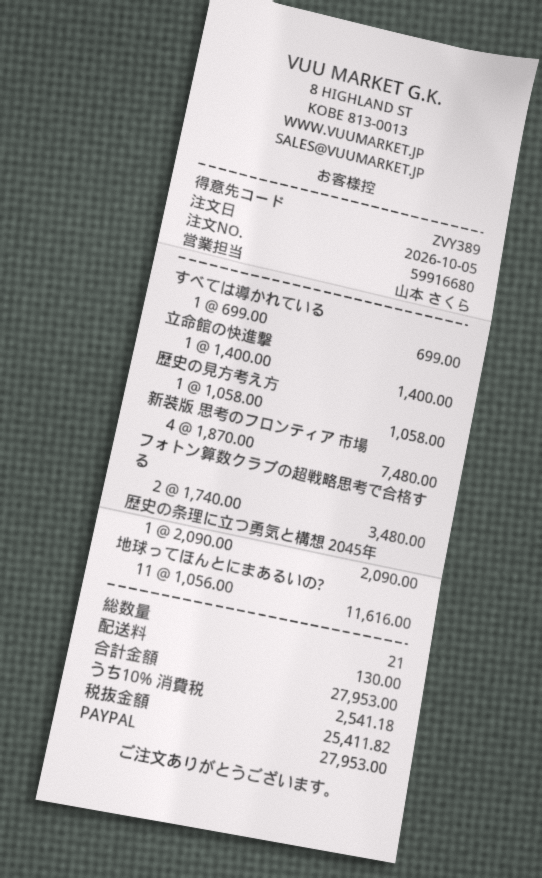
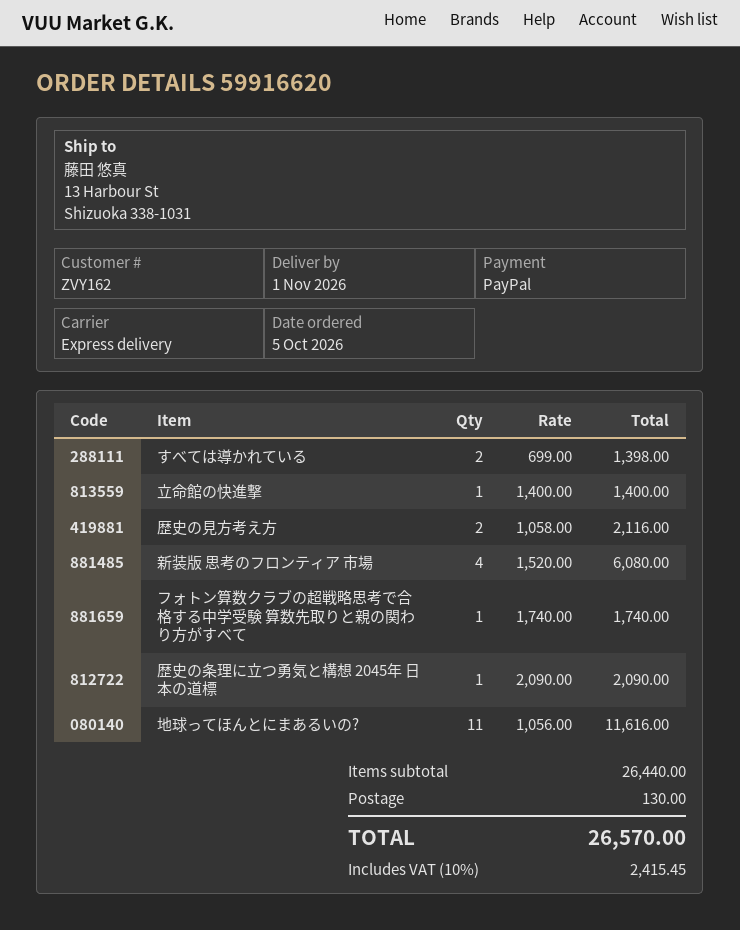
order number: 59916680 -> 59916620
customer number: ZVY389 -> ZVY162
すべては導かれている: 1 x 699.00 = 699.00 -> 2 x 699.00 = 1398.00
歴史の見方考え方: 1 x 1058.00 = 1058.00 -> 2 x 1058.00 = 2116.00
新装版 思考のフロンティア 市場: 4 x 1870.00 = 7480.00 -> 4 x 1520.00 = 6080.00
フォトン算数クラブの超戦略思考で合格する: 2 x 1740.00 = 3480.00 -> 1 x 1740.00 = 1740.00
tax: 10% = 2541.18 -> 10% = 2415.45
total: 27953.00 -> 26570.00

